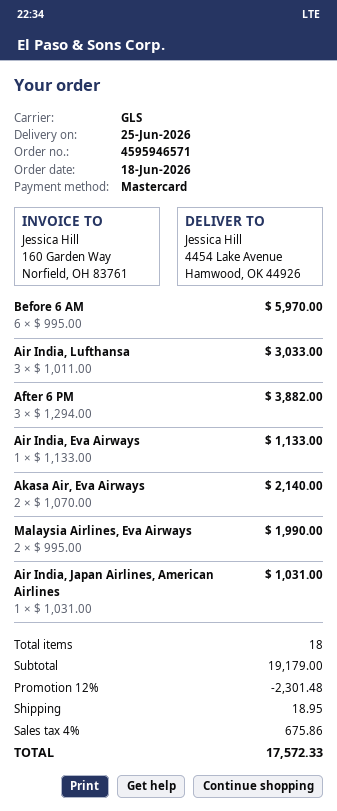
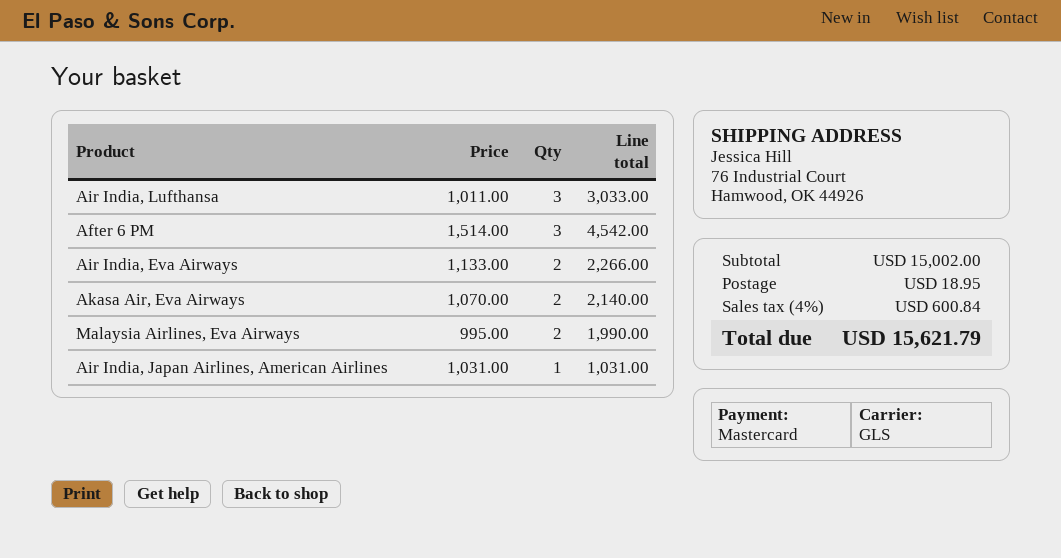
ship to: 4454 Lake Avenue, Hamwood, OK 44926 -> 76 Industrial Court, Hamwood, OK 44926
Before 6 AM: 6 x 995.00 = 5970.00 -> none
After 6 PM: 3 x 1294.00 = 3882.00 -> 3 x 1514.00 = 4542.00
Air India, Eva Airways: 1 x 1133.00 = 1133.00 -> 2 x 1133.00 = 2266.00
subtotal: 19179.00 -> 15002.00
discount: 12% = 2301.48 -> none
tax: 4% = 675.86 -> 4% = 600.84
total: 17572.33 -> 15621.79

